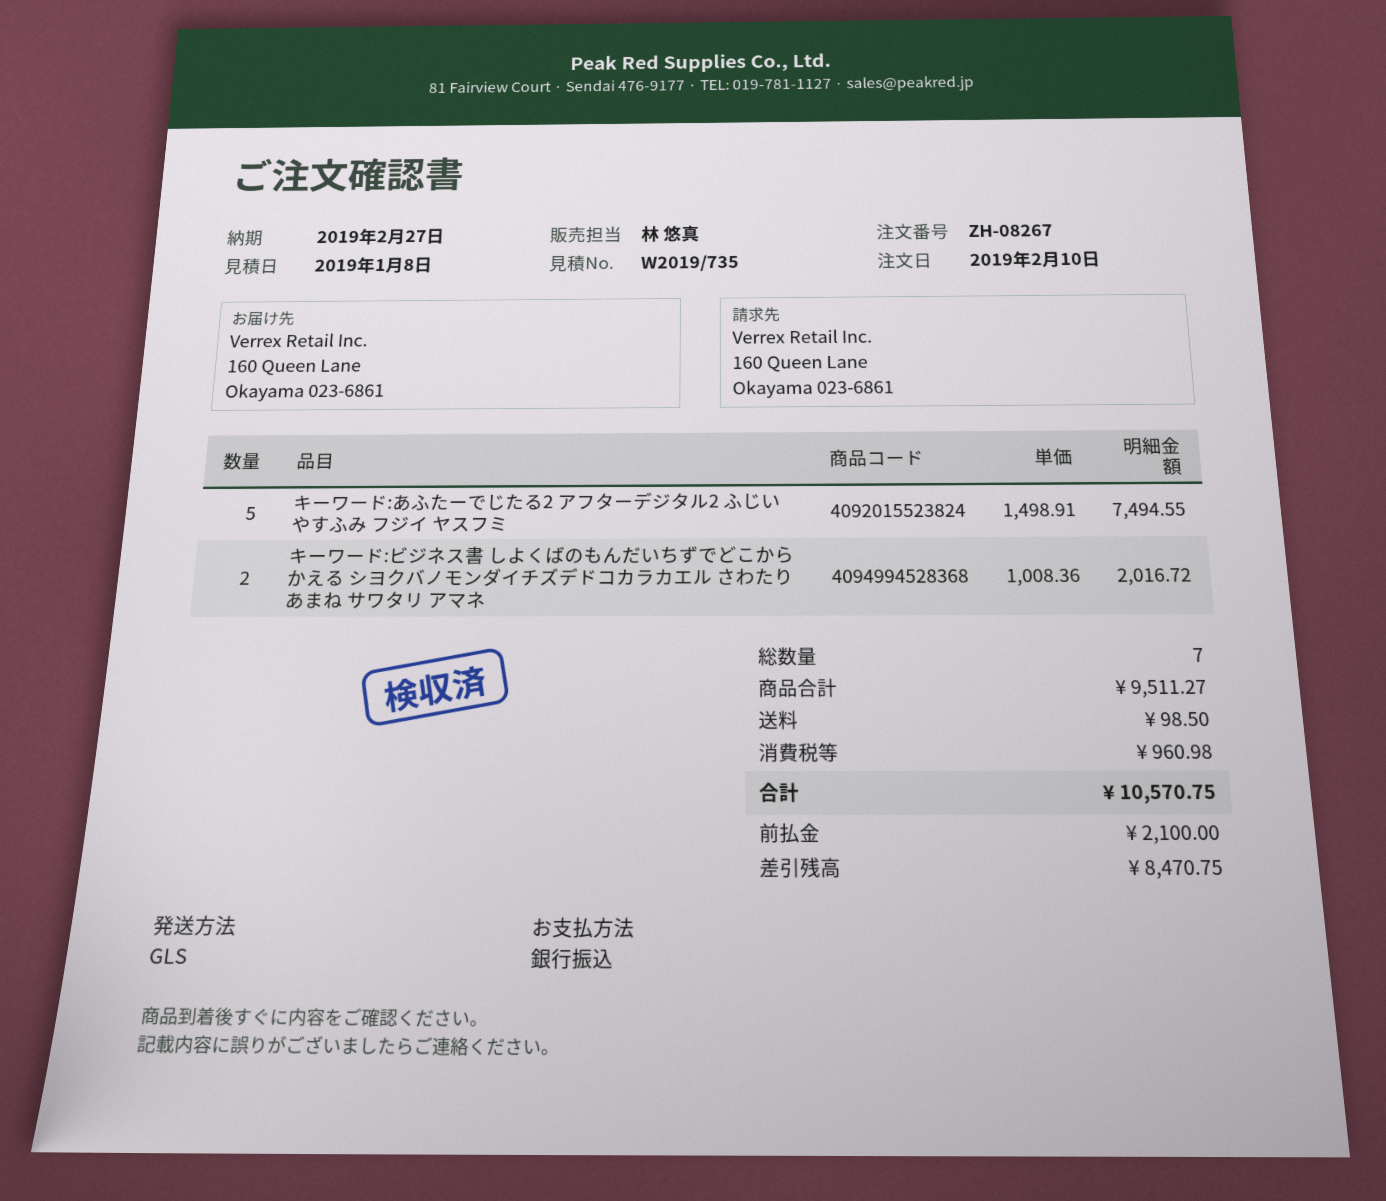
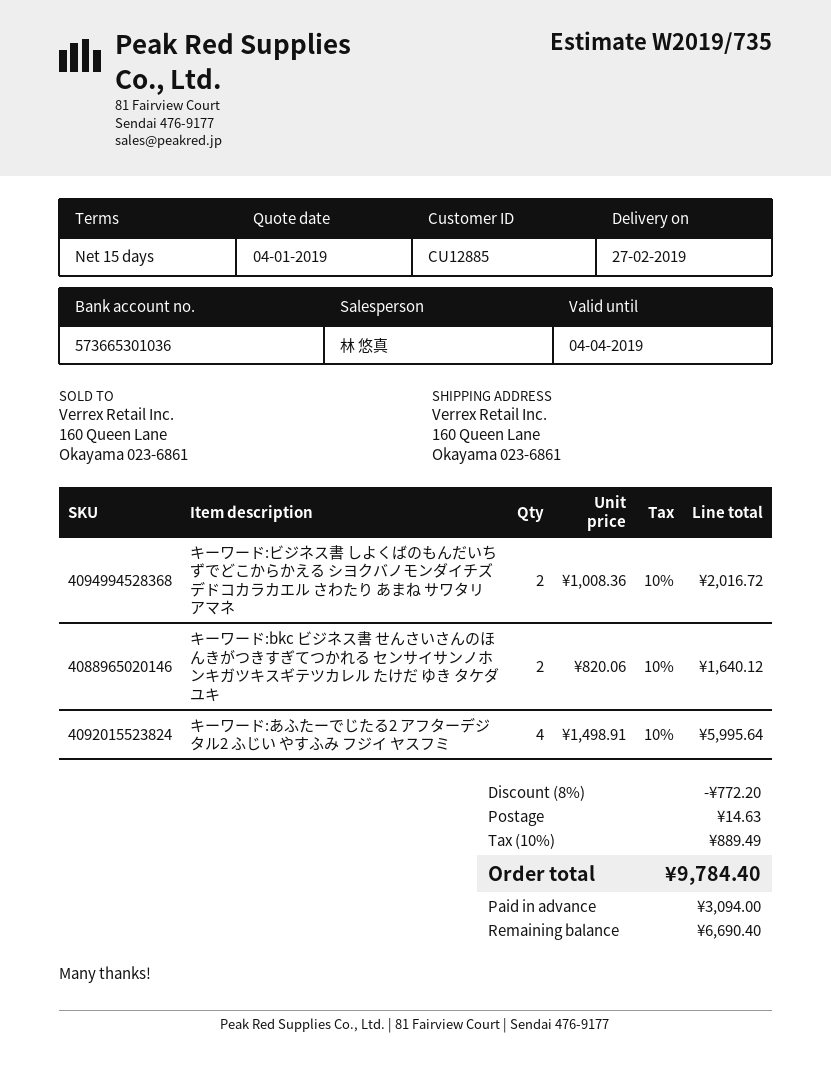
quote date: 2019-01-08 -> 2019-01-04
キーワード:あふたーでじたる2 アフターデジタル2 ふじい やすふみ フジイ ヤスフミ: 5 x 1498.91 = 7494.55 -> 4 x 1498.91 = 5995.64
キーワード:bkc ビジネス書 せんさいさんのほんきがつきすぎてつかれる センサイサンノホンキガツキスギテツカレル たけだ ゆき タケダ ユキ: none -> 2 x 820.06 = 1640.12
discount: none -> 8% = 772.20
shipping: 98.50 -> 14.63
tax: 960.98 -> 889.49
total: 10570.75 -> 9784.40
deposit: 2100.00 -> 3094.00
balance: 8470.75 -> 6690.40

